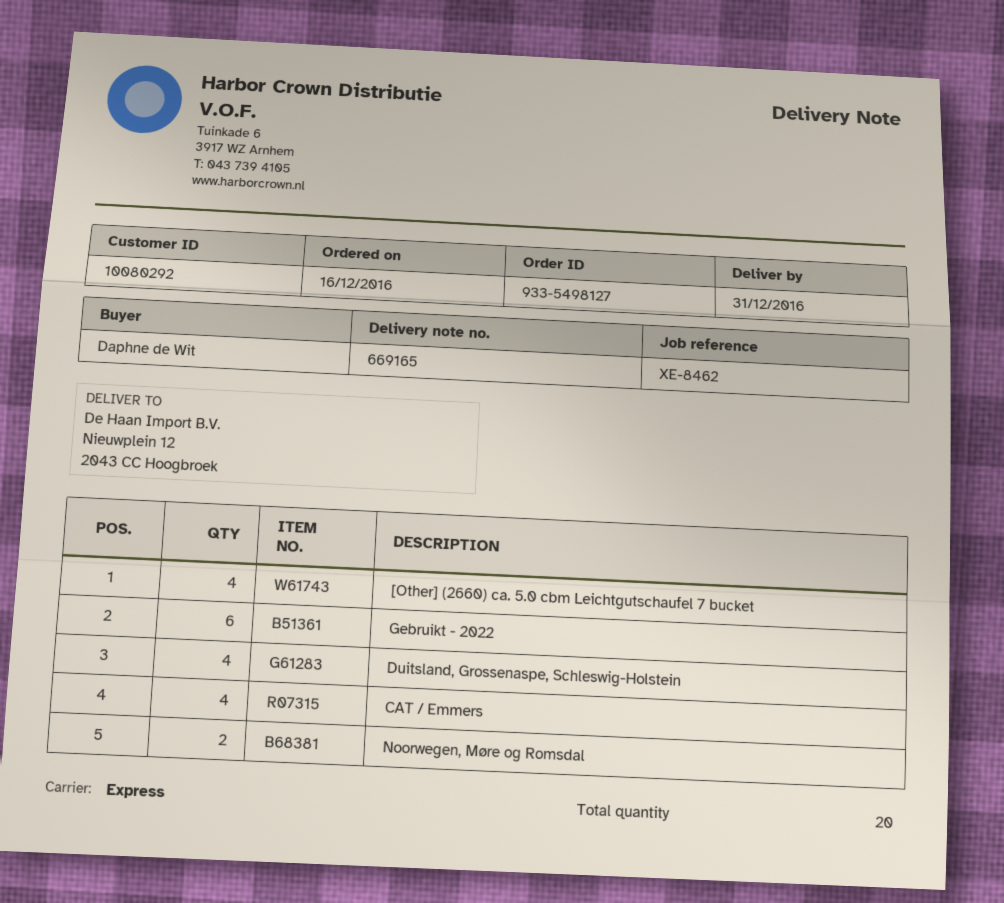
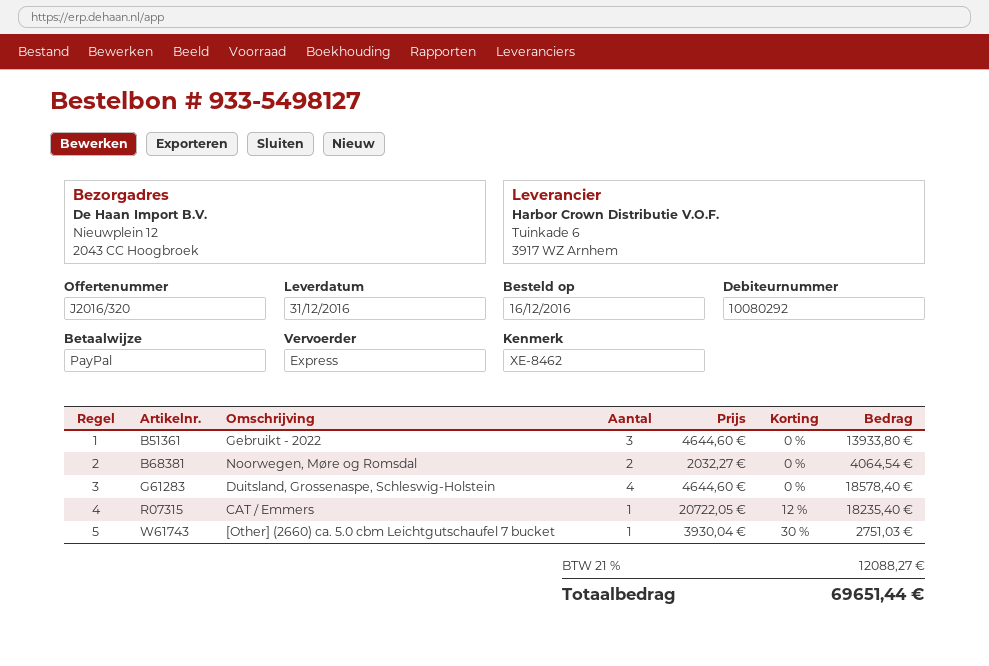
[Other] (2660) ca. 5.0 cbm Leichtgutschaufel 7 bucket: 4 -> 1
Gebruikt - 2022: 6 -> 3
CAT / Emmers: 4 -> 1

